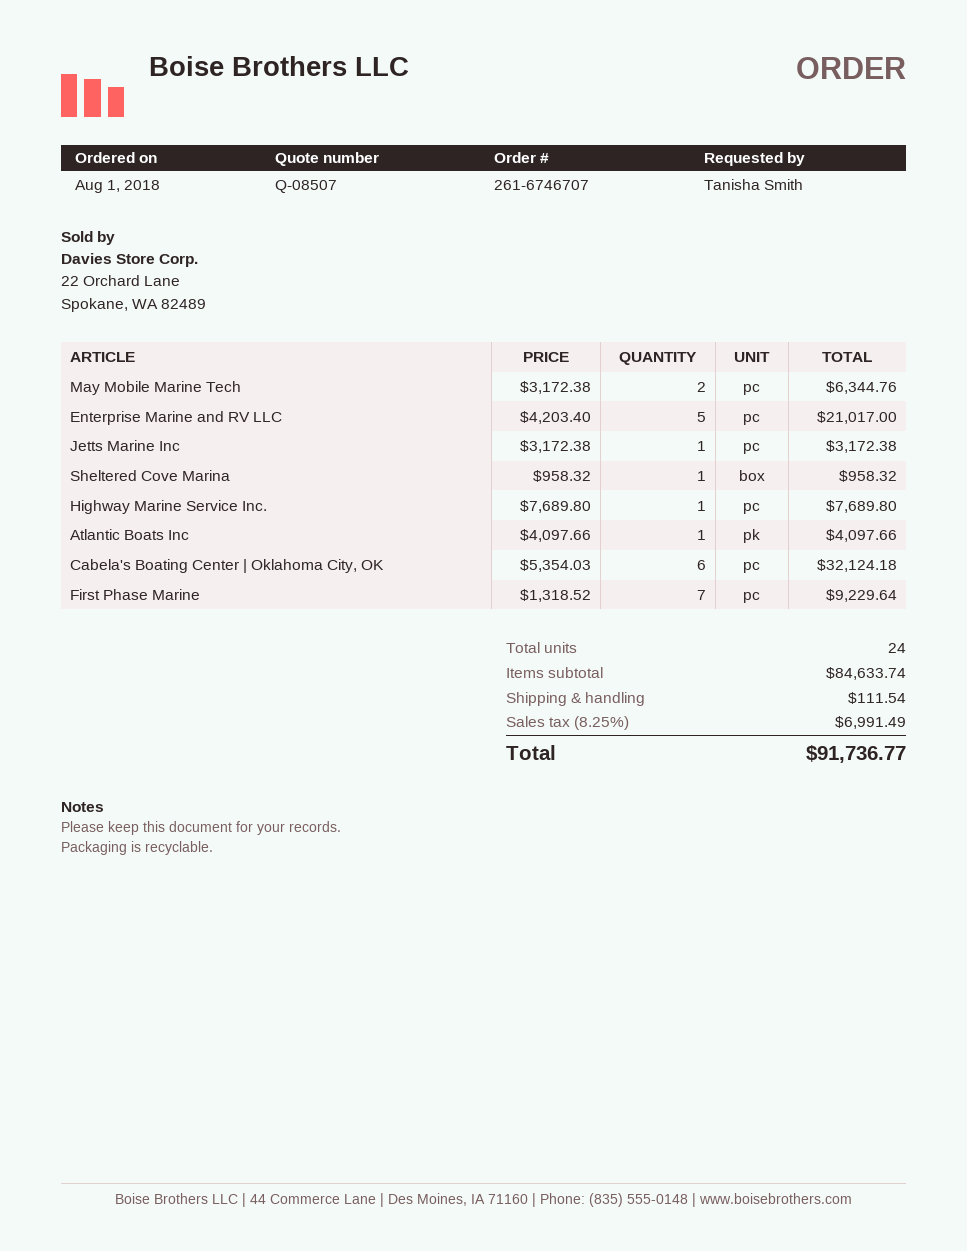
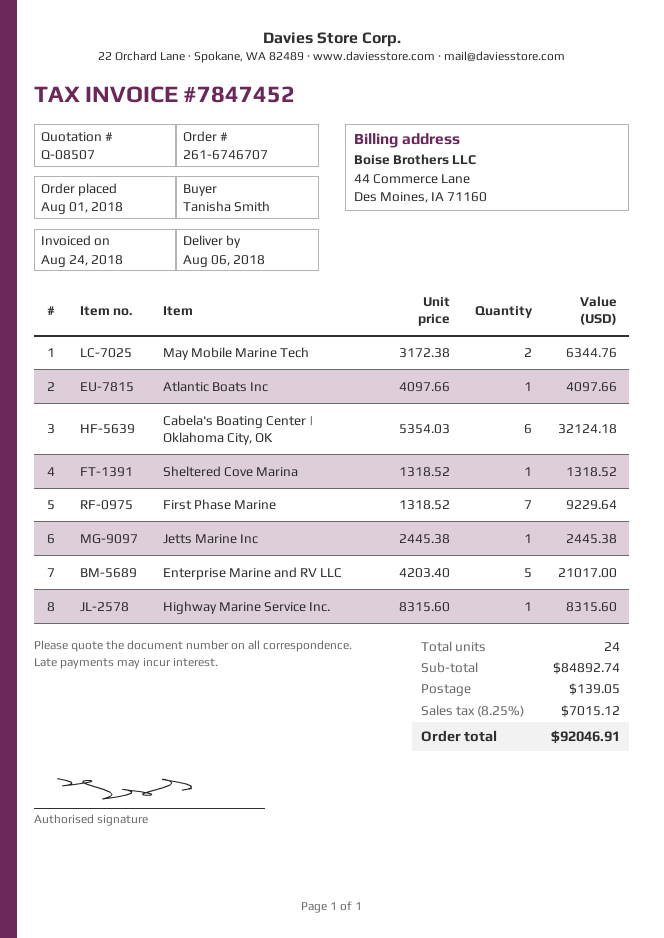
Jetts Marine Inc: 1 x 3172.38 = 3172.38 -> 1 x 2445.38 = 2445.38
Sheltered Cove Marina: 1 x 958.32 = 958.32 -> 1 x 1318.52 = 1318.52
Highway Marine Service Inc.: 1 x 7689.80 = 7689.80 -> 1 x 8315.60 = 8315.60
subtotal: 84633.74 -> 84892.74
shipping: 111.54 -> 139.05
tax: 8.25% = 6991.49 -> 8.25% = 7015.12
total: 91736.77 -> 92046.91

